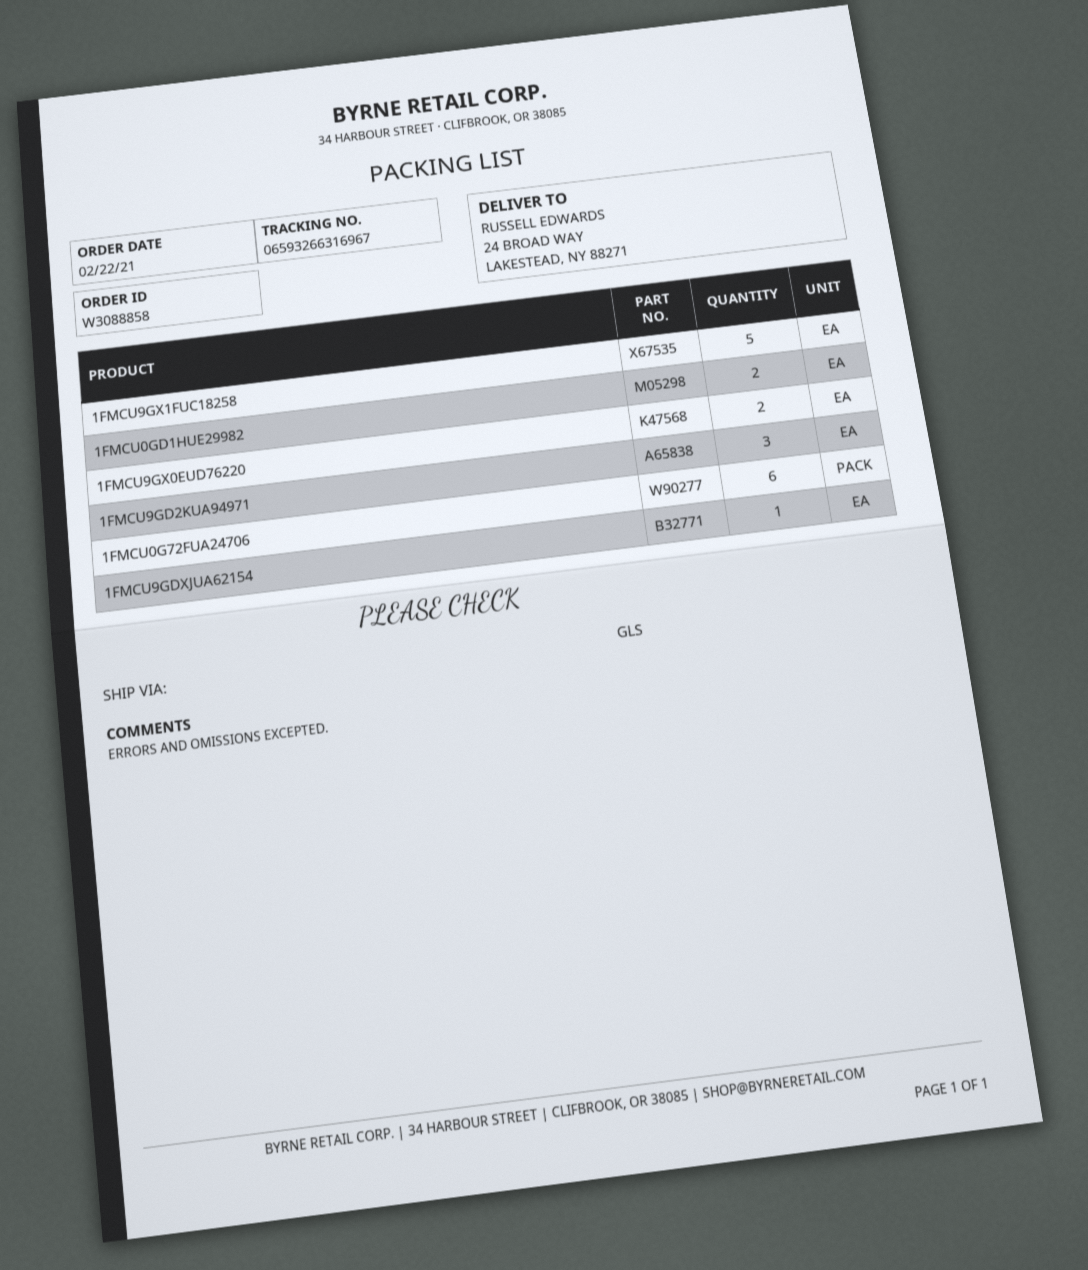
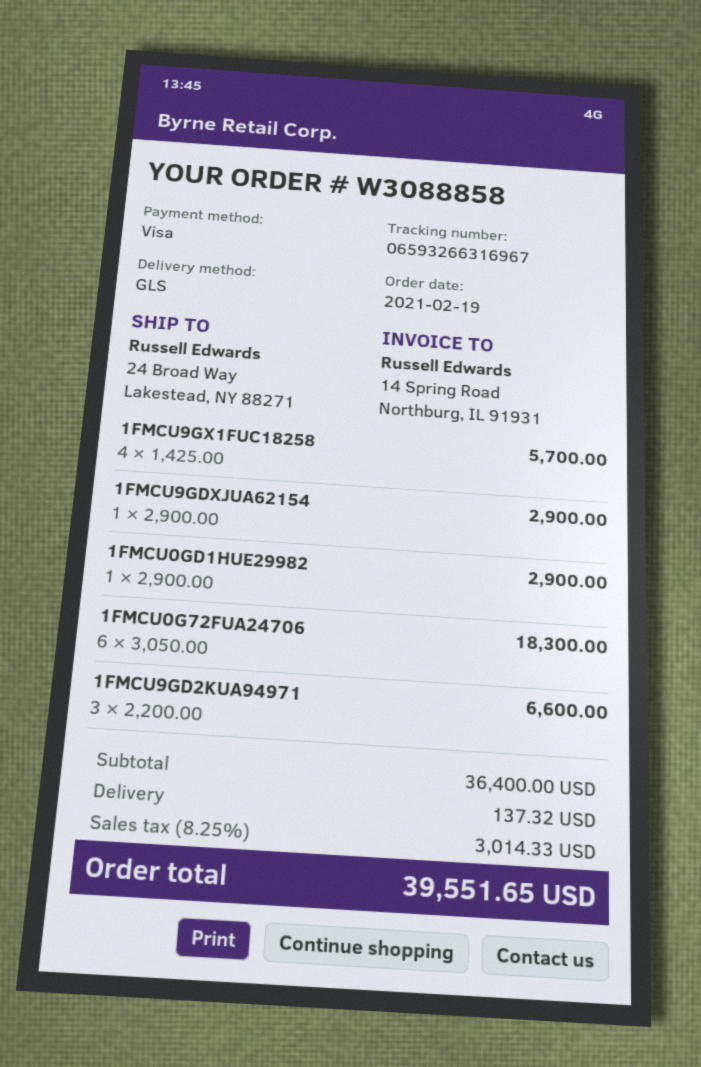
order date: 2021-02-22 -> 2021-02-19
1FMCU9GX1FUC18258: 5 -> 4
1FMCU0GD1HUE29982: 2 -> 1
1FMCU9GX0EUD76220: 2 -> none

